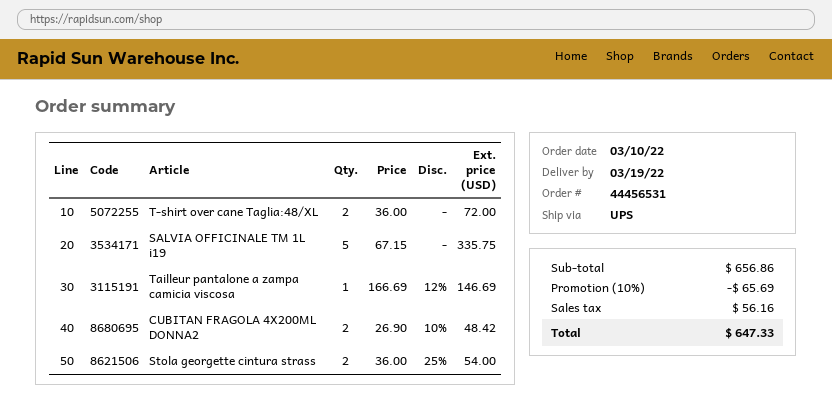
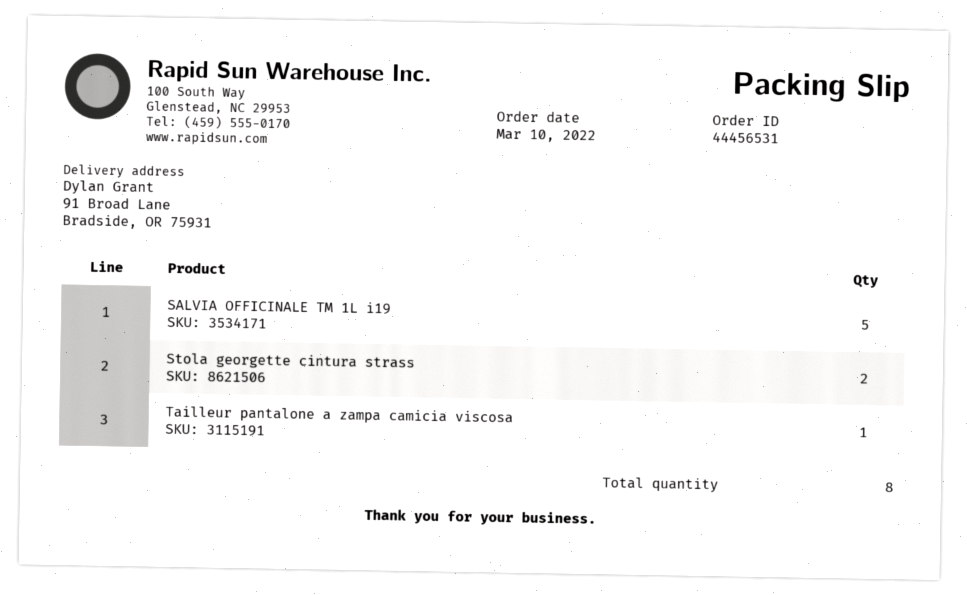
T-shirt over cane Taglia:48/XL: 2 -> none
CUBITAN FRAGOLA 4X200ML DONNA2: 2 -> none

